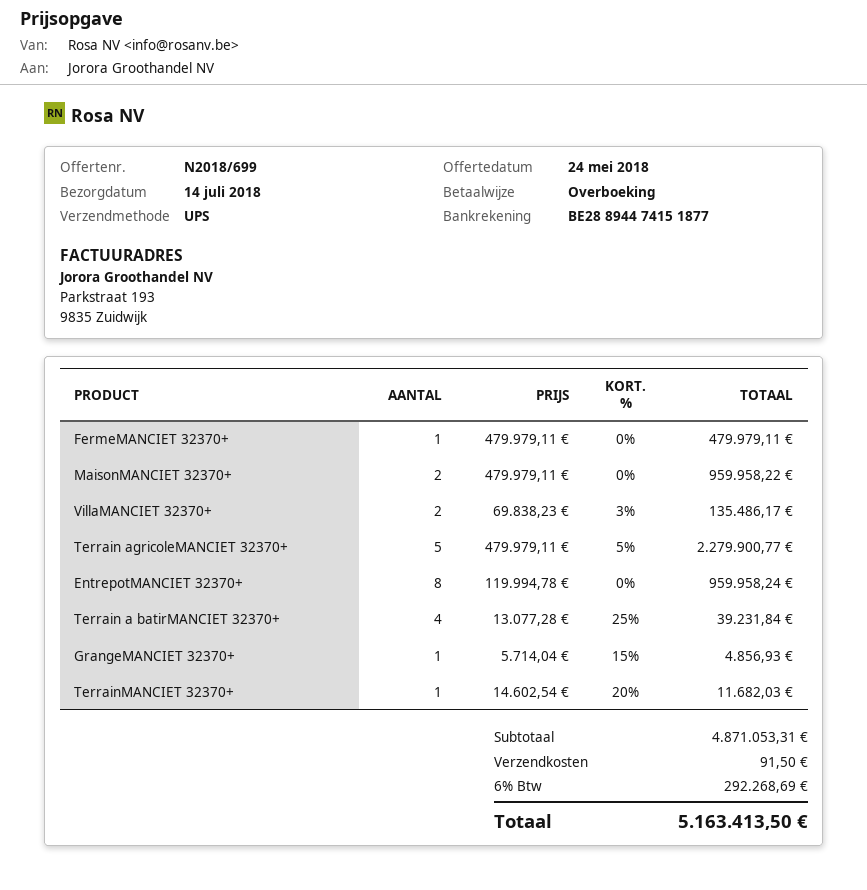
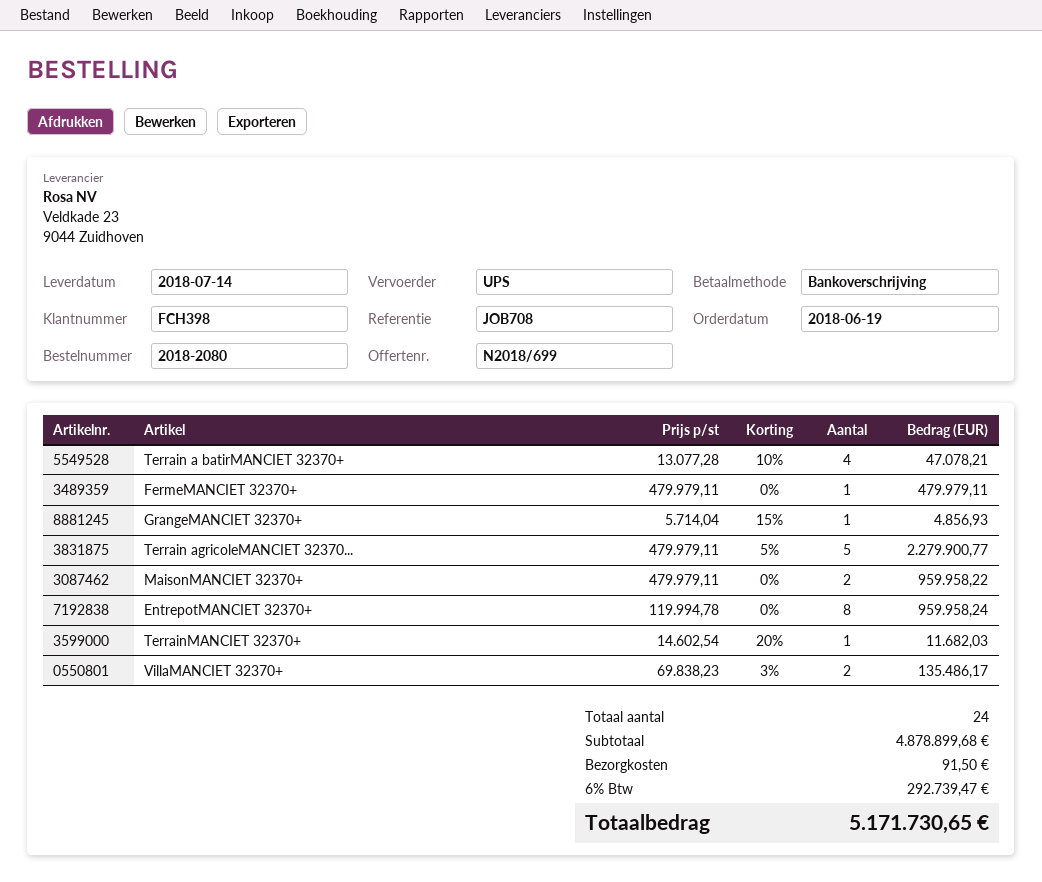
Terrain a batirMANCIET 32370+: 4 x 13077.28 - 25% = 39231.84 -> 4 x 13077.28 - 10% = 47078.21
subtotal: 4871053.31 -> 4878899.68
tax: 6% = 292268.69 -> 6% = 292739.47
total: 5163413.50 -> 5171730.65

